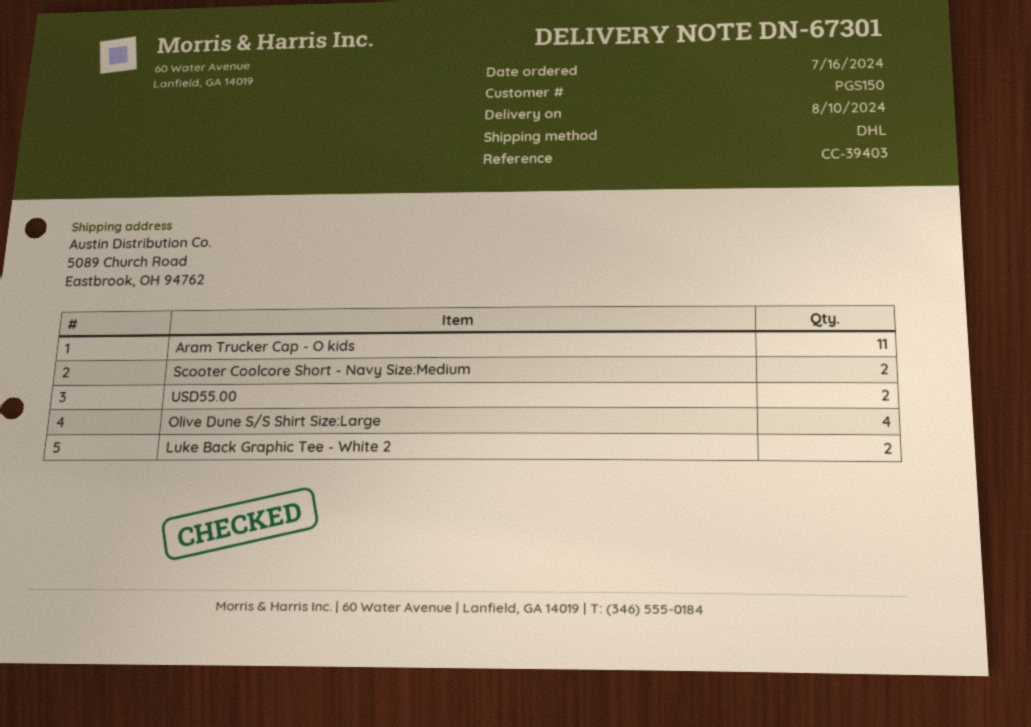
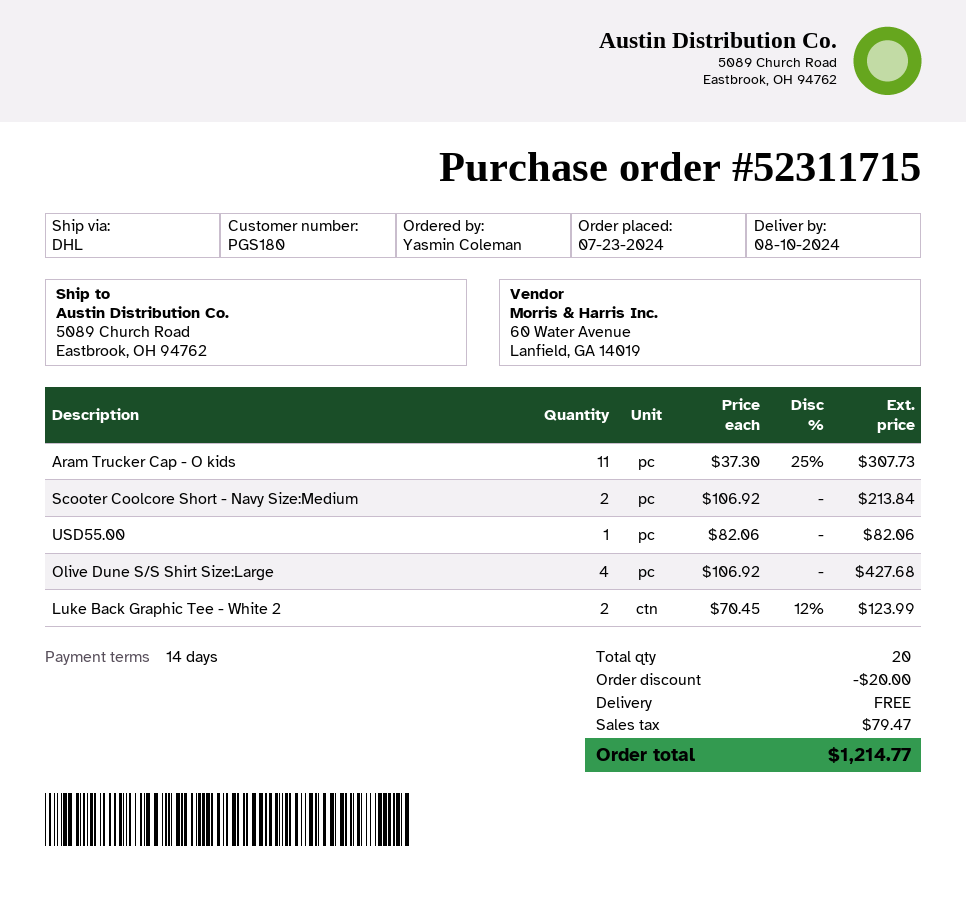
order date: 2024-07-16 -> 2024-07-23
customer number: PGS150 -> PGS180
USD55.00: 2 -> 1

